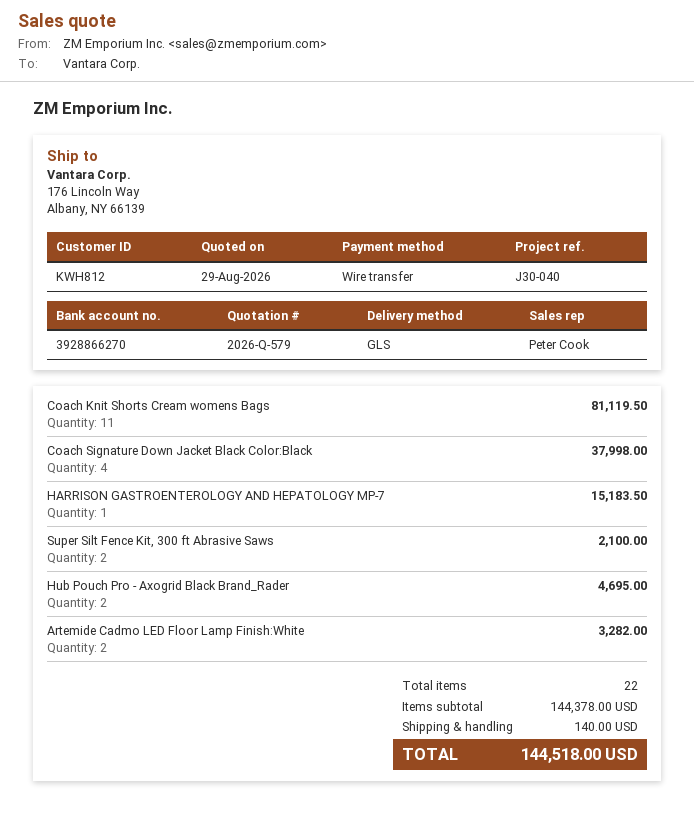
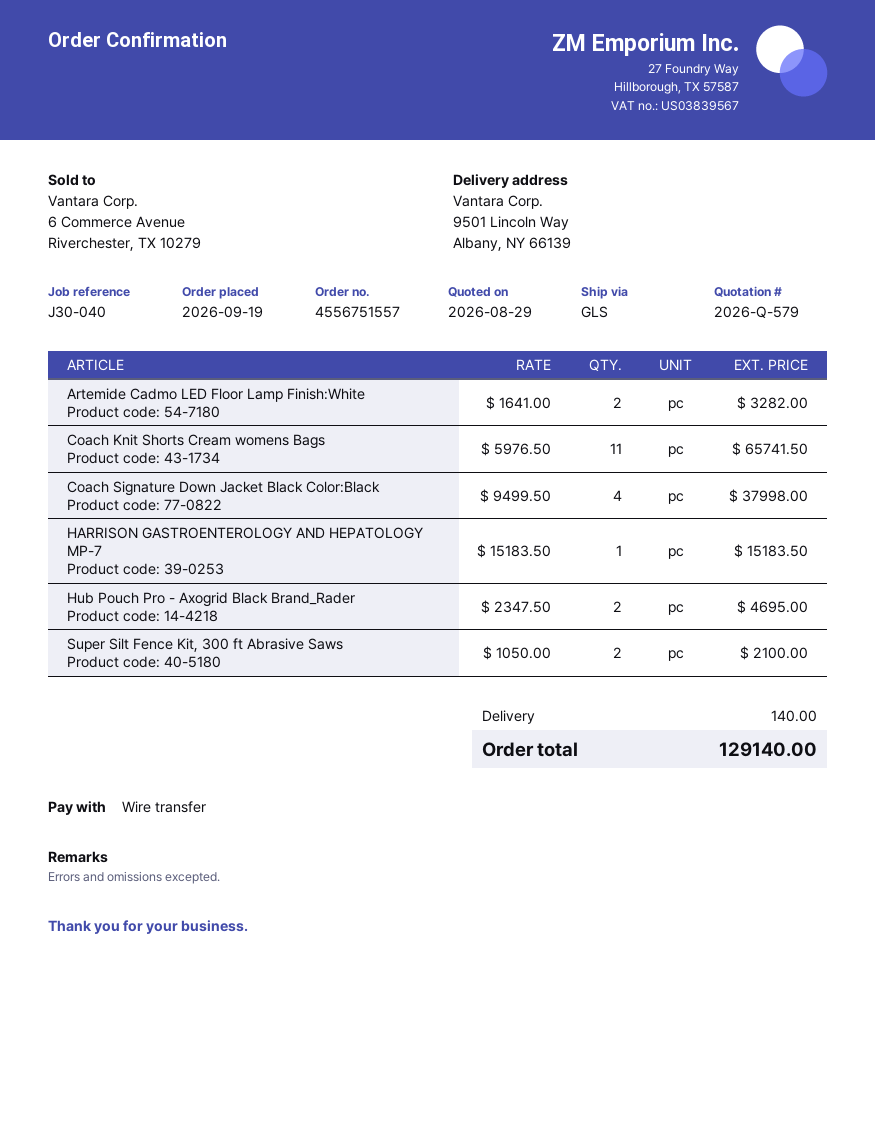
ship to: 176 Lincoln Way, Albany, NY 66139 -> 9501 Lincoln Way, Albany, NY 66139
Coach Knit Shorts Cream womens Bags: 11 for 81119.50 -> 11 for 65741.50
total: 144518.00 -> 129140.00

